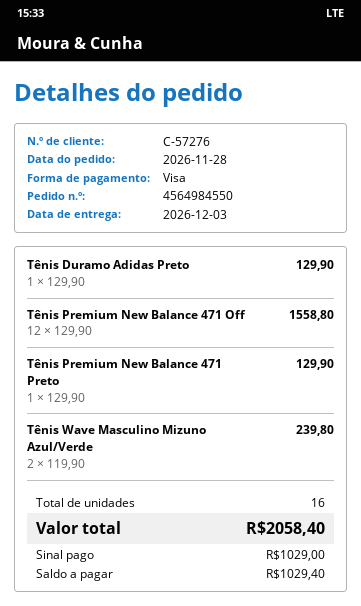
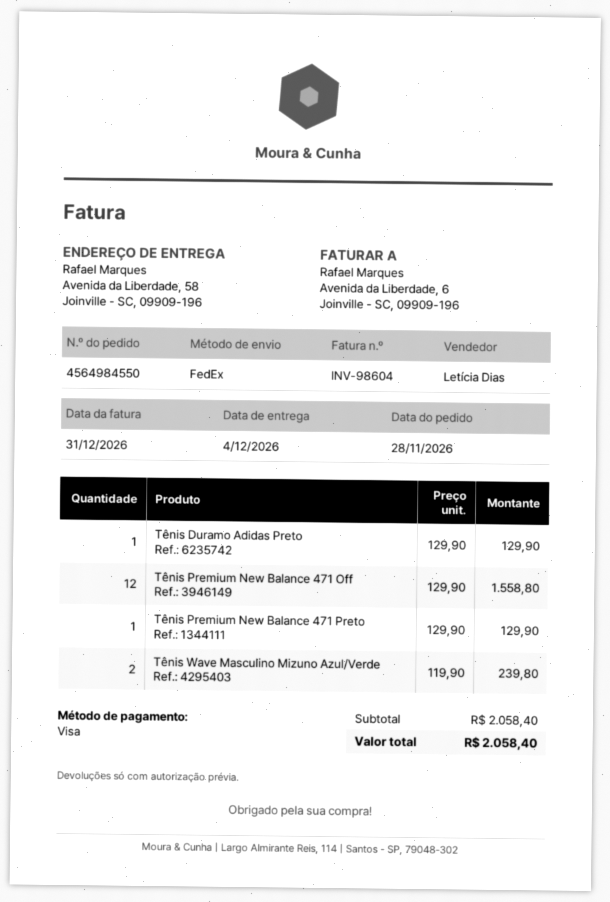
delivery date: 2026-12-03 -> 2026-12-04

